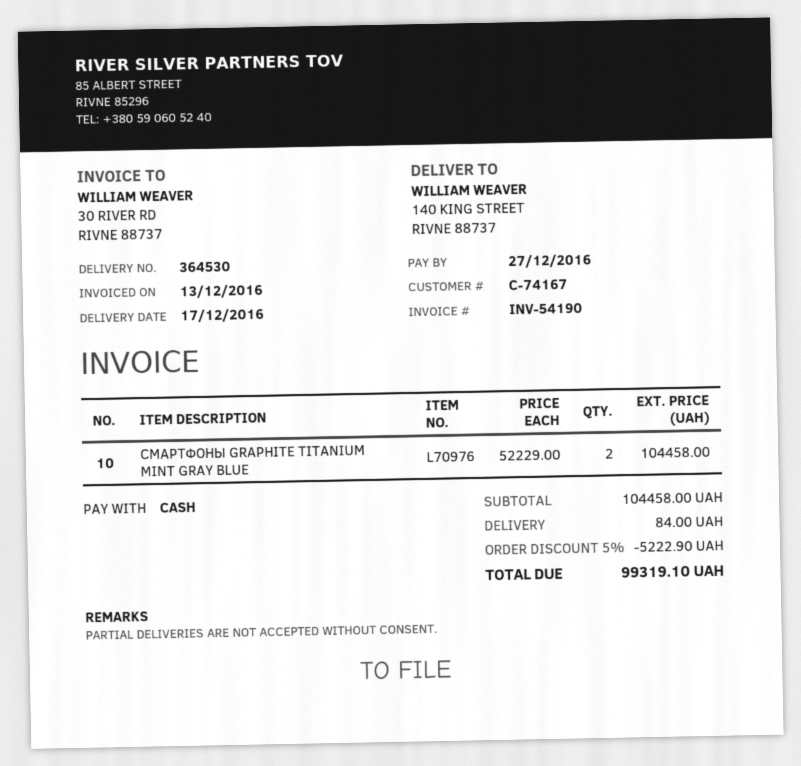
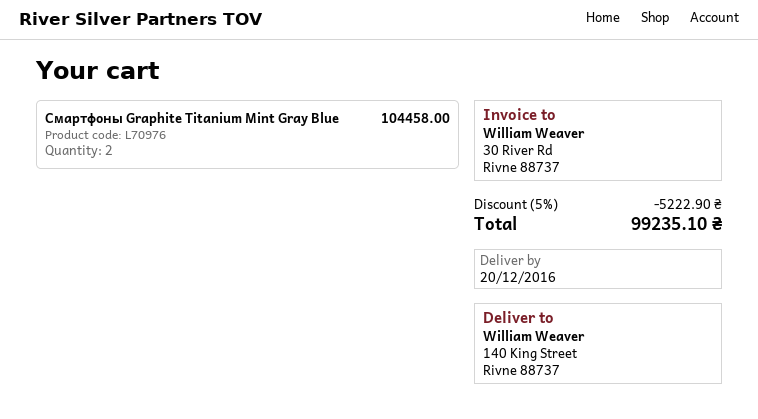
delivery date: 2016-12-17 -> 2016-12-20
shipping: 84.00 -> none
total: 99319.10 -> 99235.10

